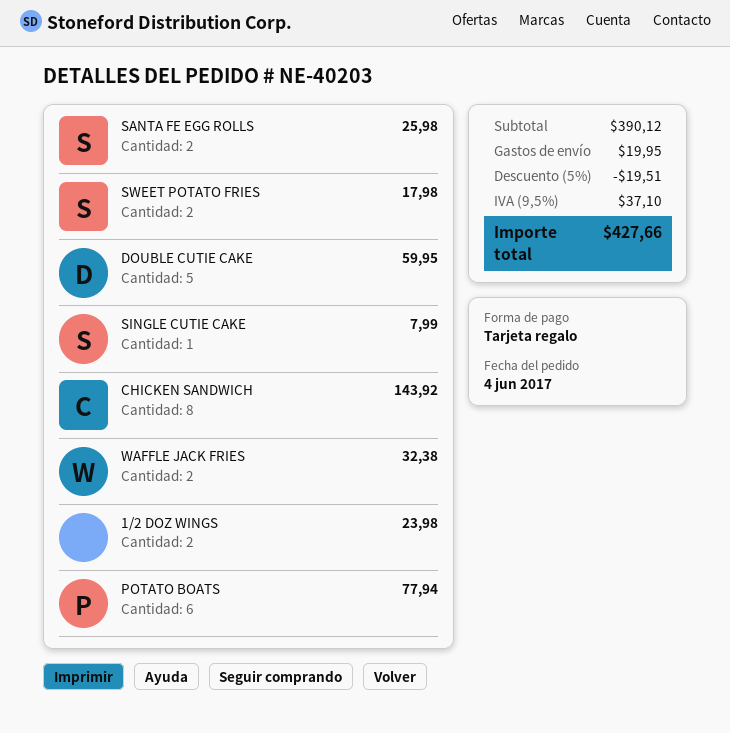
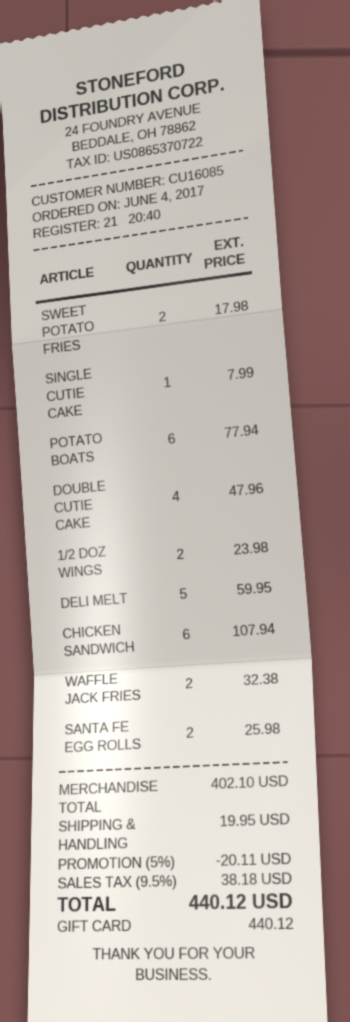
DOUBLE CUTIE CAKE: 5 for 59.95 -> 4 for 47.96
CHICKEN SANDWICH: 8 for 143.92 -> 6 for 107.94
DELI MELT: none -> 5 for 59.95
subtotal: 390.12 -> 402.10
discount: 5% = 19.51 -> 5% = 20.11
tax: 9.5% = 37.10 -> 9.5% = 38.18
total: 427.66 -> 440.12

